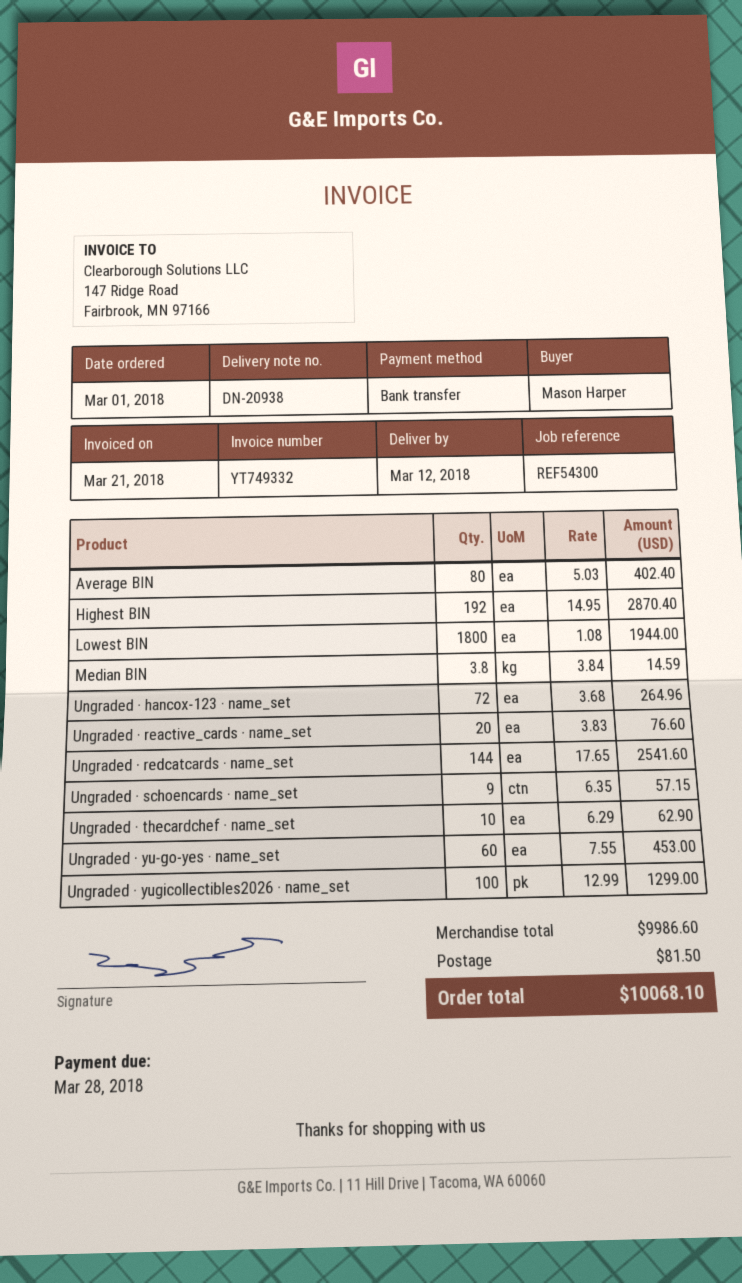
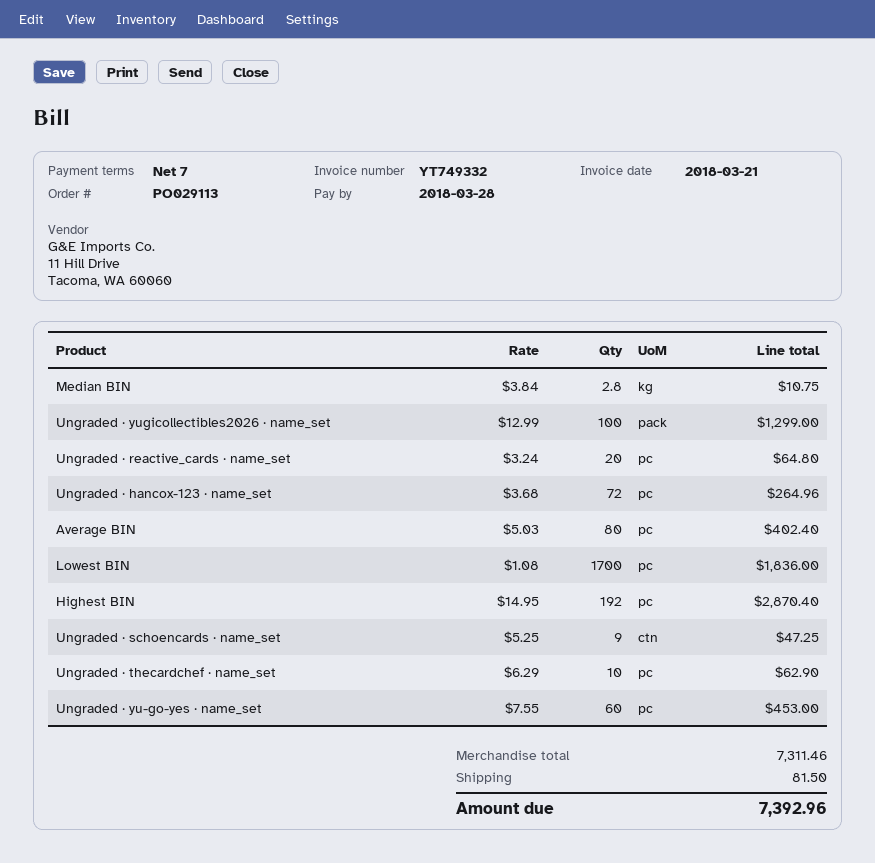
Lowest BIN: 1800 x 1.08 = 1944.00 -> 1700 x 1.08 = 1836.00
Median BIN: 3.8 x 3.84 = 14.59 -> 2.8 x 3.84 = 10.75
Ungraded · reactive_cards · name_set: 20 x 3.83 = 76.60 -> 20 x 3.24 = 64.80
Ungraded · redcatcards · name_set: 144 x 17.65 = 2541.60 -> none
Ungraded · schoencards · name_set: 9 x 6.35 = 57.15 -> 9 x 5.25 = 47.25
subtotal: 9986.60 -> 7311.46
total: 10068.10 -> 7392.96

